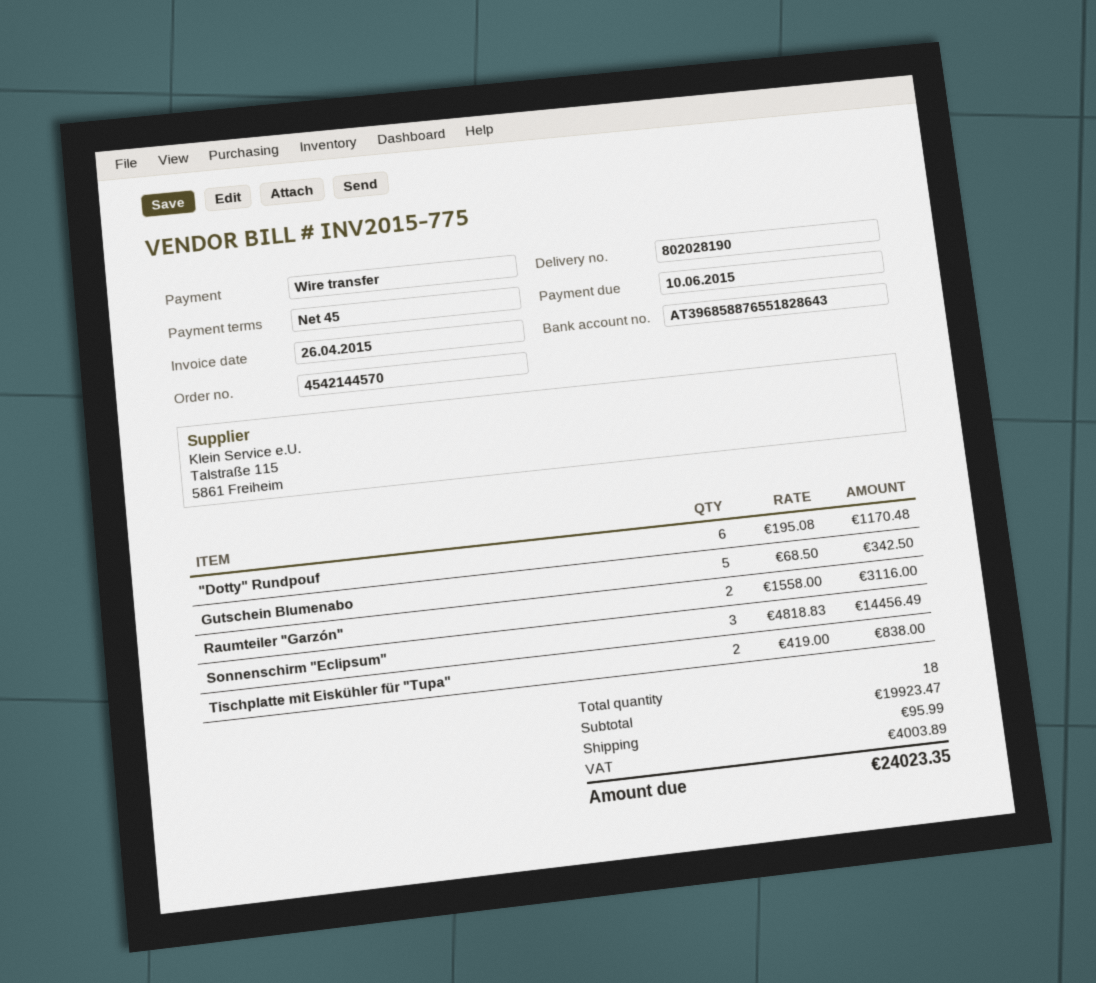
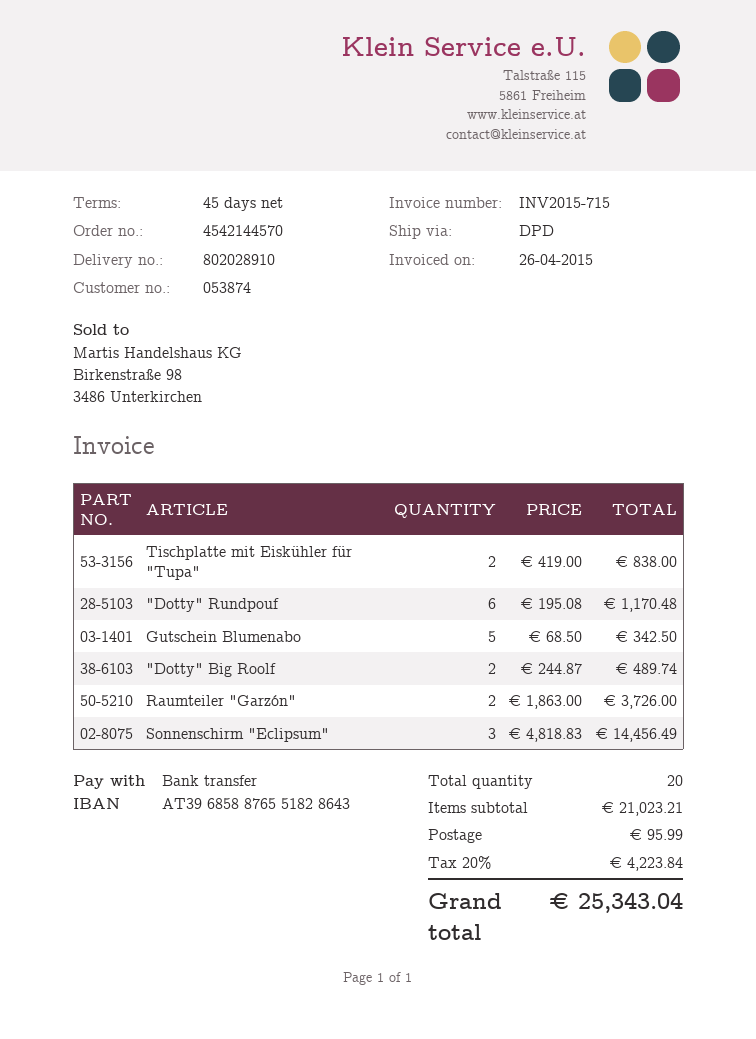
delivery note number: 802028190 -> 802028910
invoice number: INV2015-775 -> INV2015-715
Raumteiler "Garzón": 2 x 1558.00 = 3116.00 -> 2 x 1863.00 = 3726.00
"Dotty" Big Roolf: none -> 2 x 244.87 = 489.74
total quantity: 18 -> 20
subtotal: 19923.47 -> 21023.21
tax: 4003.89 -> 4223.84
total: 24023.35 -> 25343.04

